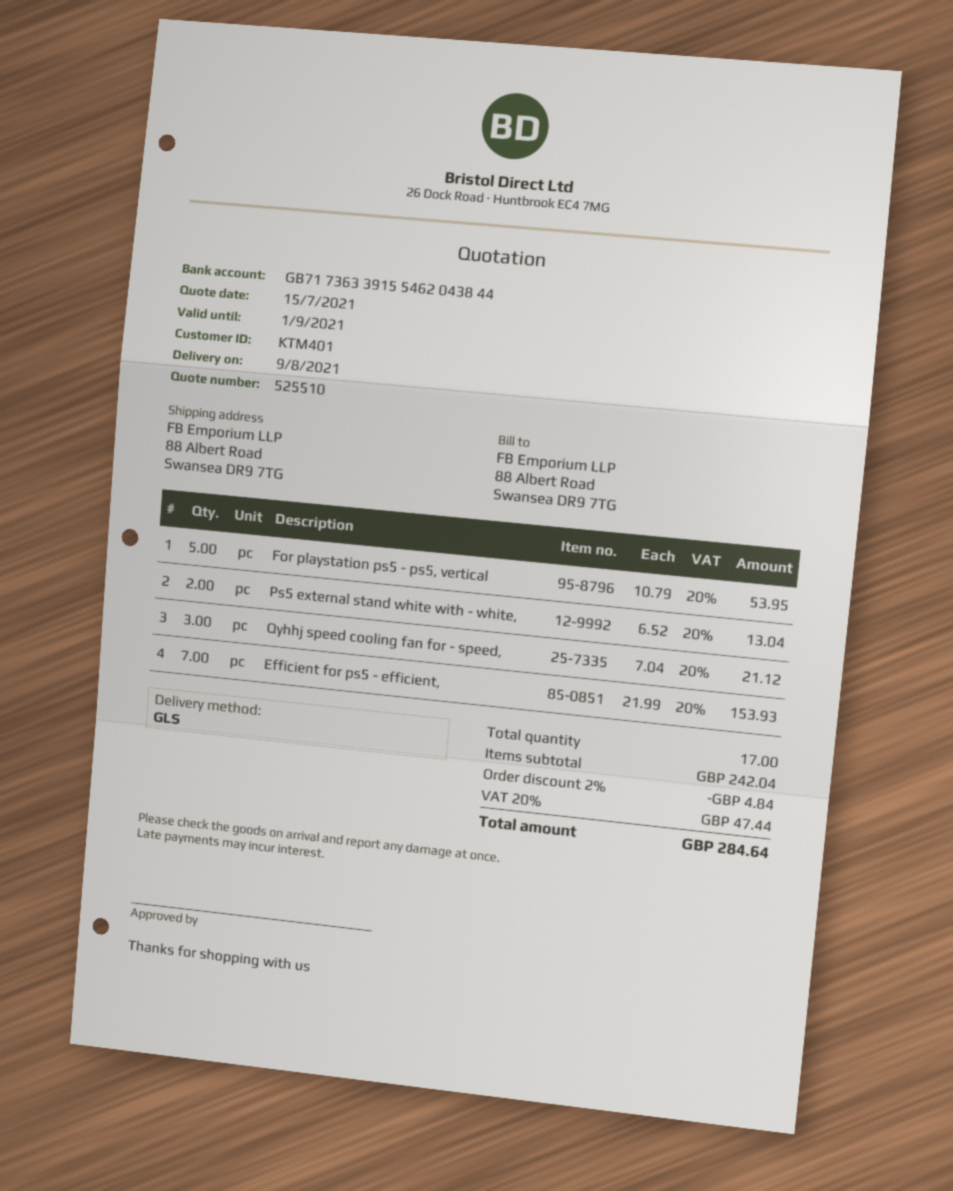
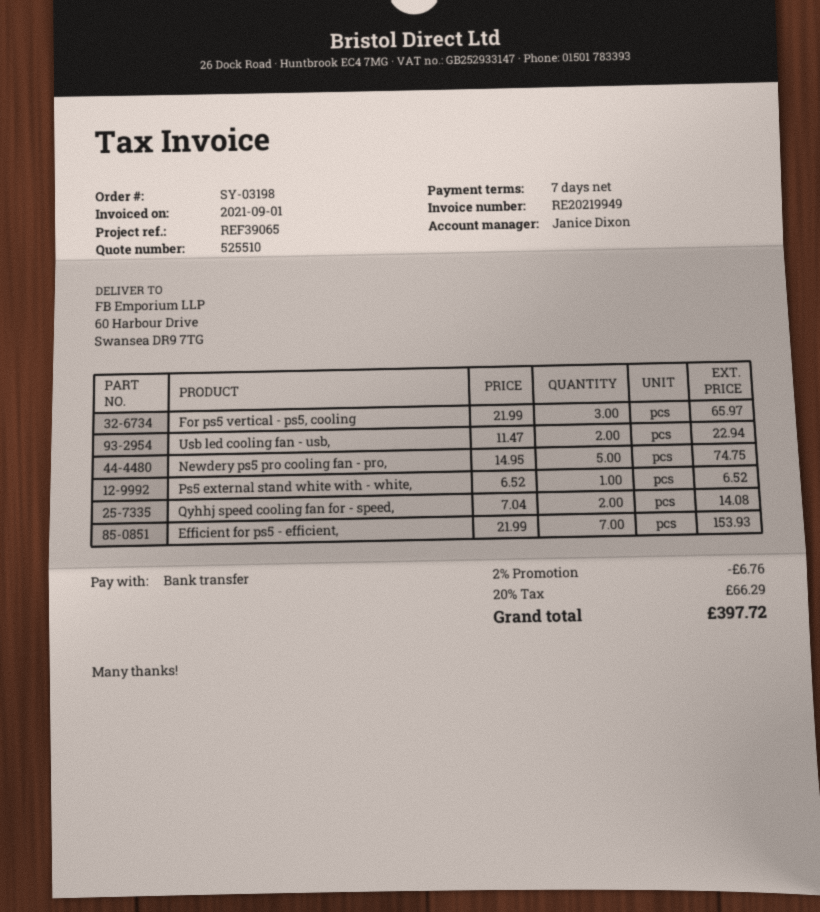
ship to: 88 Albert Road, Swansea DR9 7TG -> 60 Harbour Drive, Swansea DR9 7TG
For playstation ps5 - ps5, vertical: 5 x 10.79 = 53.95 -> none
Ps5 external stand white with - white,: 2 x 6.52 = 13.04 -> 1 x 6.52 = 6.52
Qyhhj speed cooling fan for - speed,: 3 x 7.04 = 21.12 -> 2 x 7.04 = 14.08
For ps5 vertical - ps5, cooling: none -> 3 x 21.99 = 65.97
Usb led cooling fan - usb,: none -> 2 x 11.47 = 22.94
Newdery ps5 pro cooling fan - pro,: none -> 5 x 14.95 = 74.75
discount: 2% = 4.84 -> 2% = 6.76
tax: 20% = 47.44 -> 20% = 66.29
total: 284.64 -> 397.72

